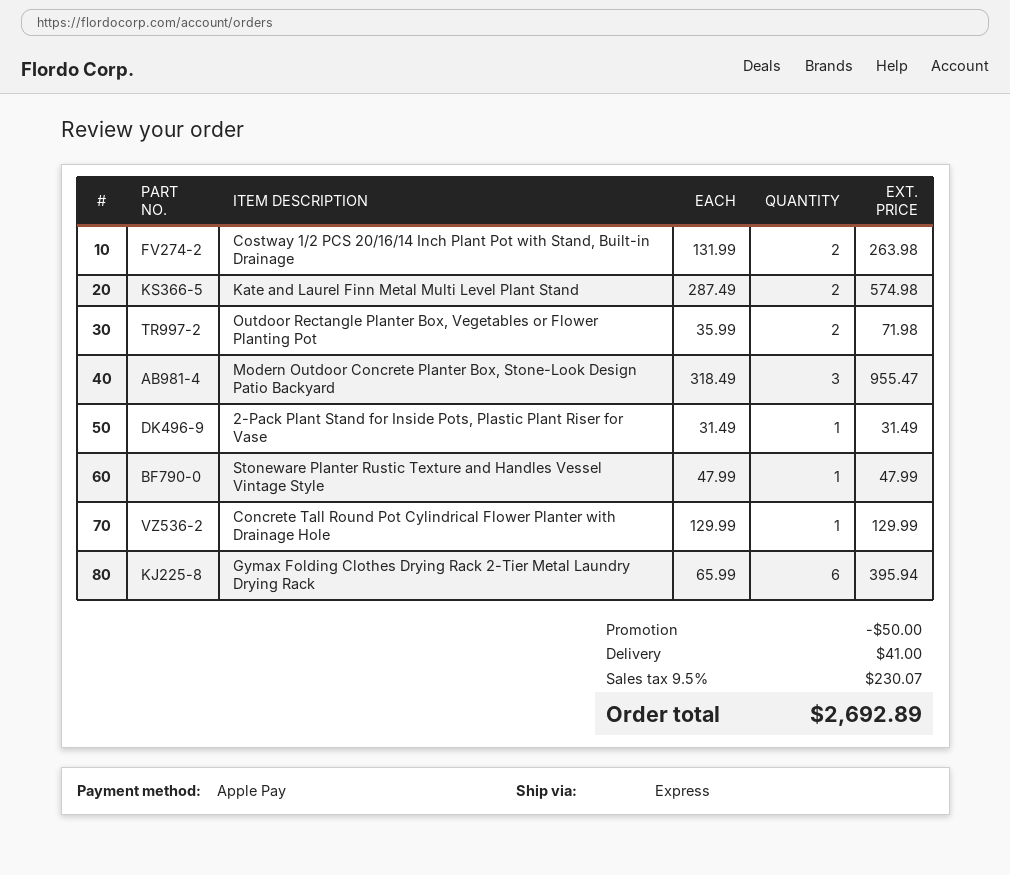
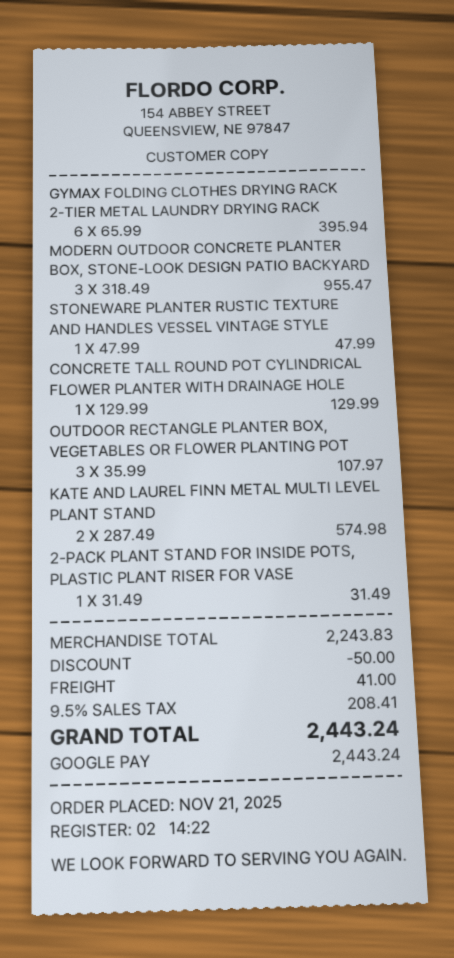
payment method: Apple Pay -> Google Pay
Costway 1/2 PCS 20/16/14 Inch Plant Pot with Stand, Built-in Drainage: 2 x 131.99 = 263.98 -> none
Outdoor Rectangle Planter Box, Vegetables or Flower Planting Pot: 2 x 35.99 = 71.98 -> 3 x 35.99 = 107.97
tax: 9.5% = 230.07 -> 9.5% = 208.41
total: 2692.89 -> 2443.24

